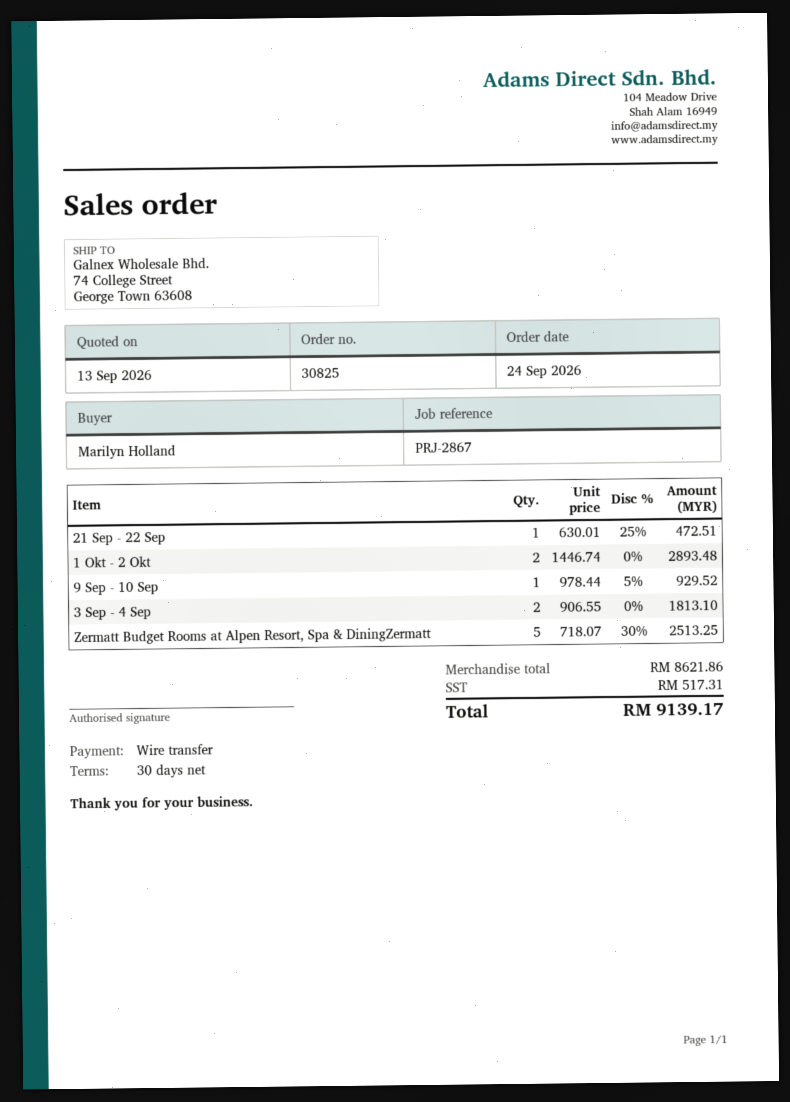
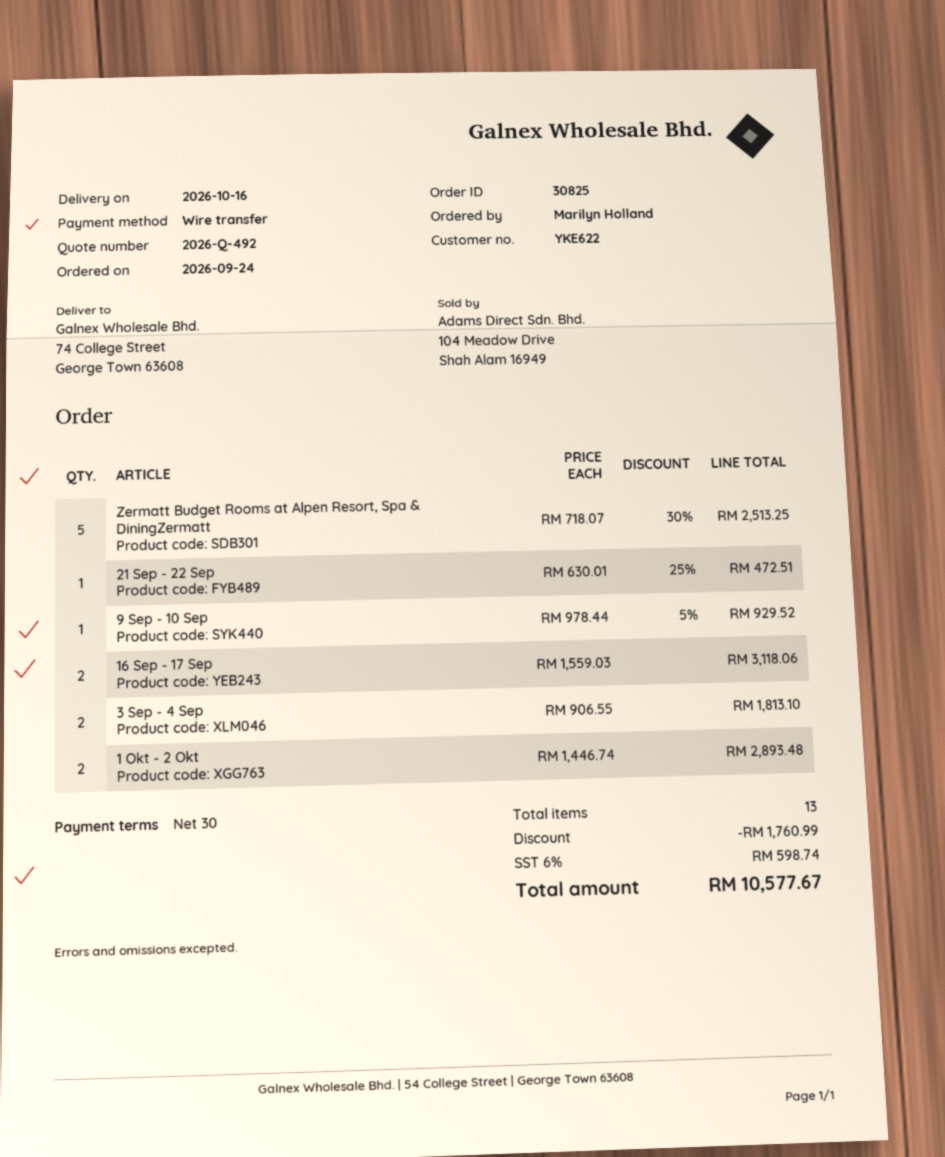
16 Sep - 17 Sep: none -> 2 x 1559.03 = 3118.06
discount: none -> 1760.99
tax: 517.31 -> 598.74
total: 9139.17 -> 10577.67

